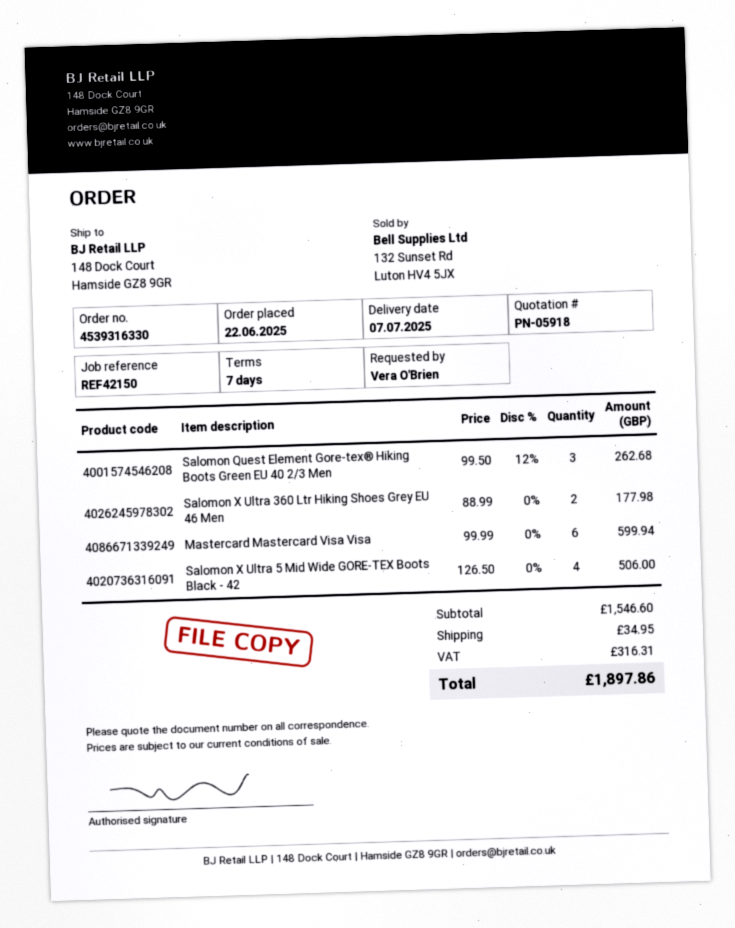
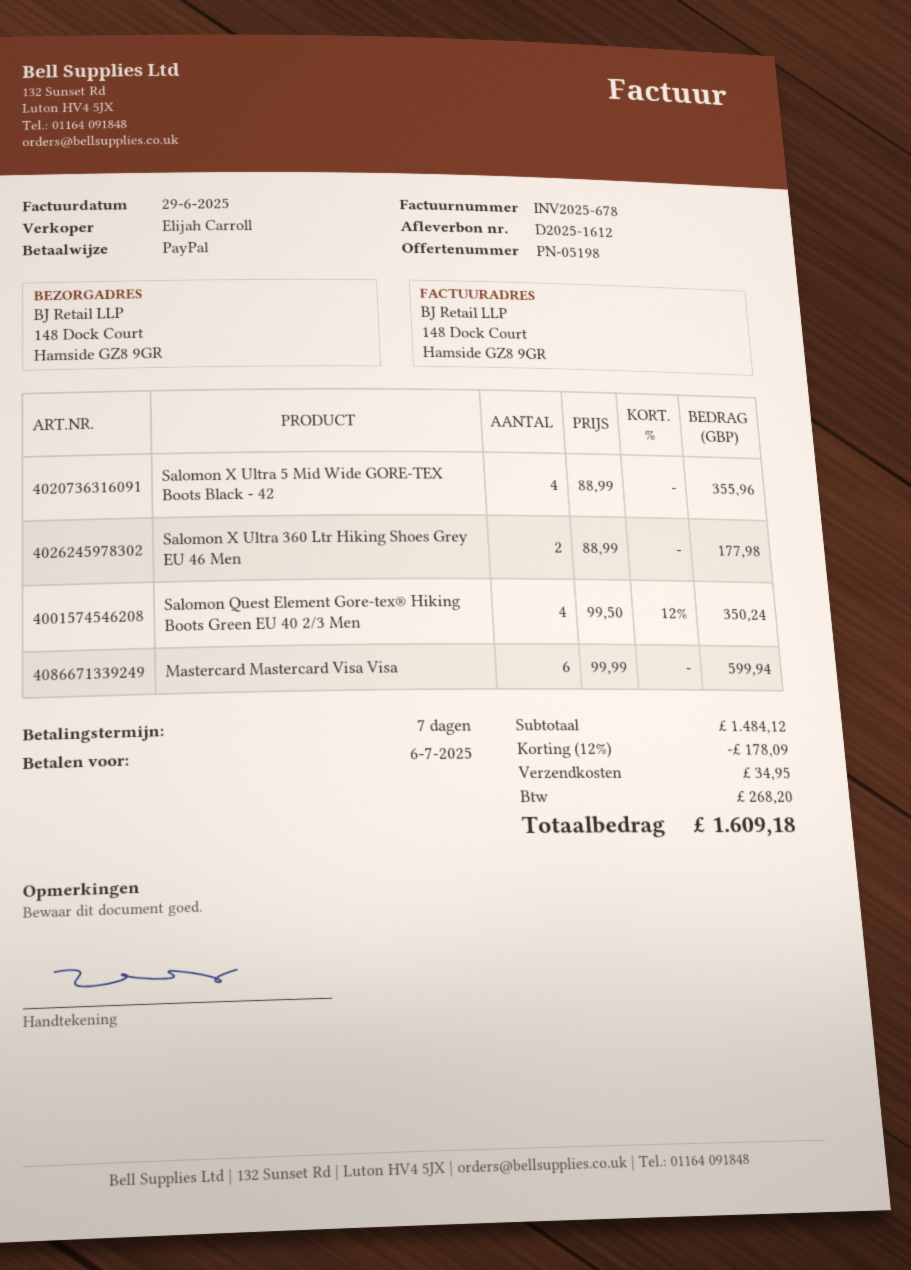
quote number: PN-05918 -> PN-05198
Salomon Quest Element Gore-tex® Hiking Boots Green EU 40 2/3 Men: 3 x 99.50 - 12% = 262.68 -> 4 x 99.50 - 12% = 350.24
Salomon X Ultra 5 Mid Wide GORE-TEX Boots Black - 42: 4 x 126.50 = 506.00 -> 4 x 88.99 = 355.96
subtotal: 1546.60 -> 1484.12
discount: none -> 12% = 178.09
tax: 316.31 -> 268.20
total: 1897.86 -> 1609.18

